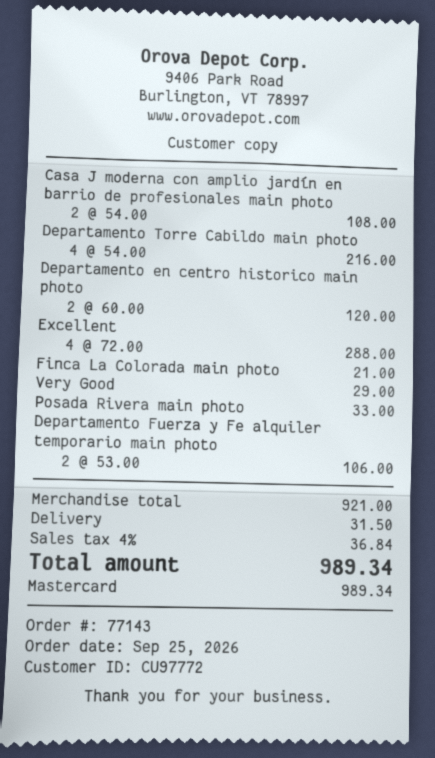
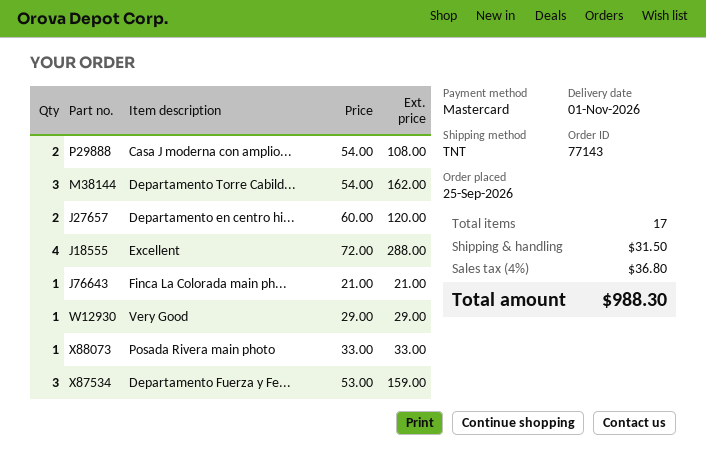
Departamento Torre Cabildo main photo: 4 x 54.00 = 216.00 -> 3 x 54.00 = 162.00
Departamento Fuerza y Fe alquiler temporario main photo: 2 x 53.00 = 106.00 -> 3 x 53.00 = 159.00
tax: 4% = 36.84 -> 4% = 36.80
total: 989.34 -> 988.30

